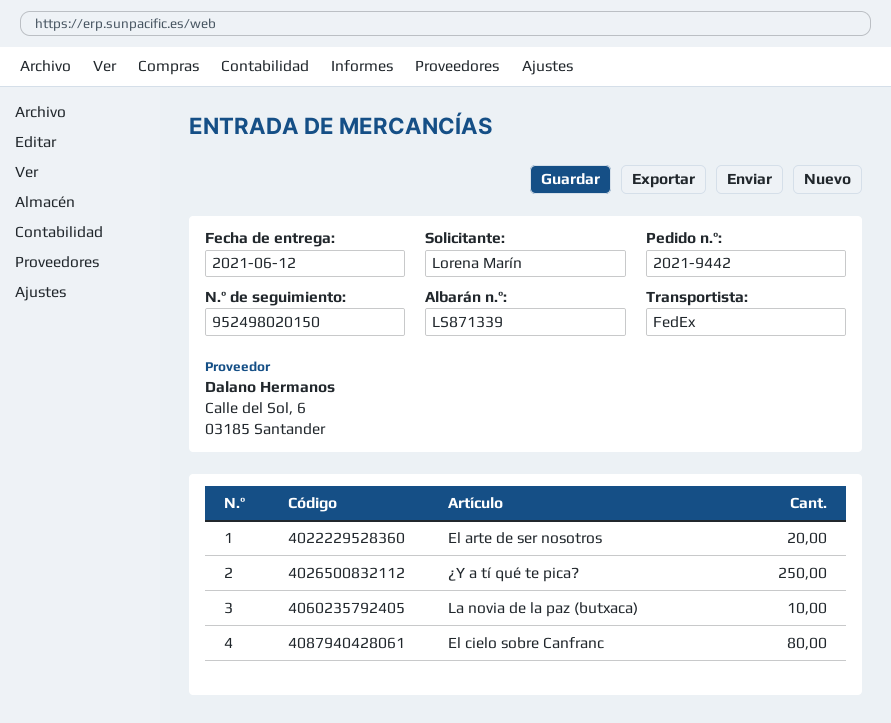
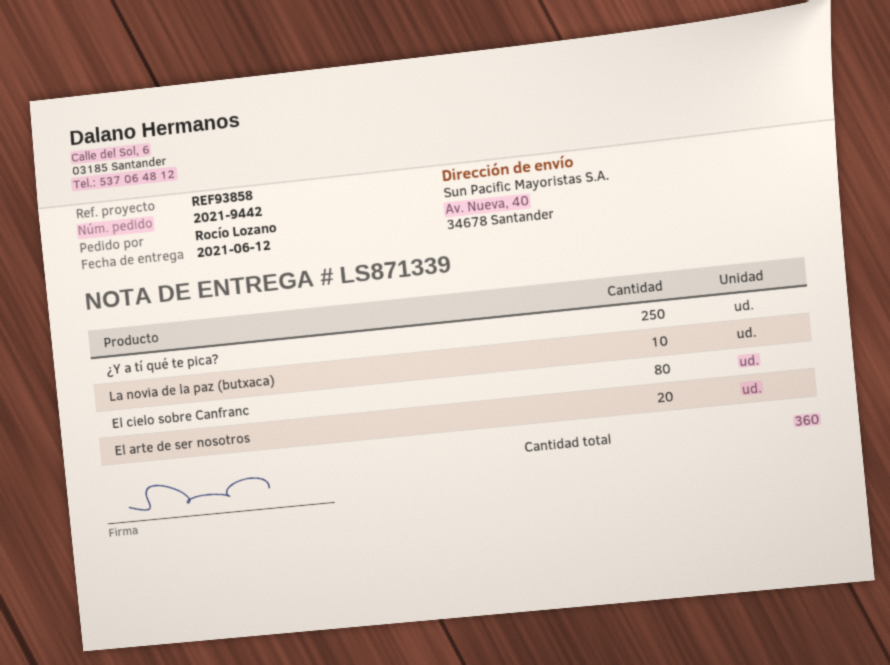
ordered by: Lorena Marín -> Rocío Lozano

